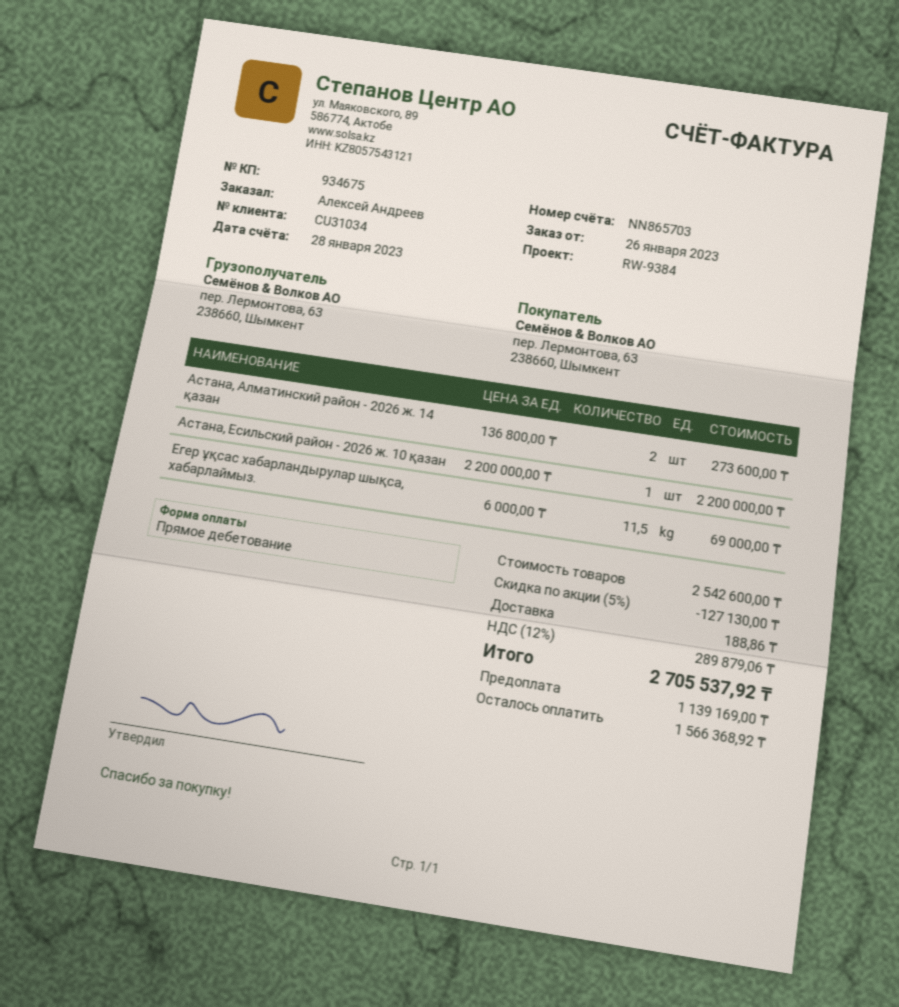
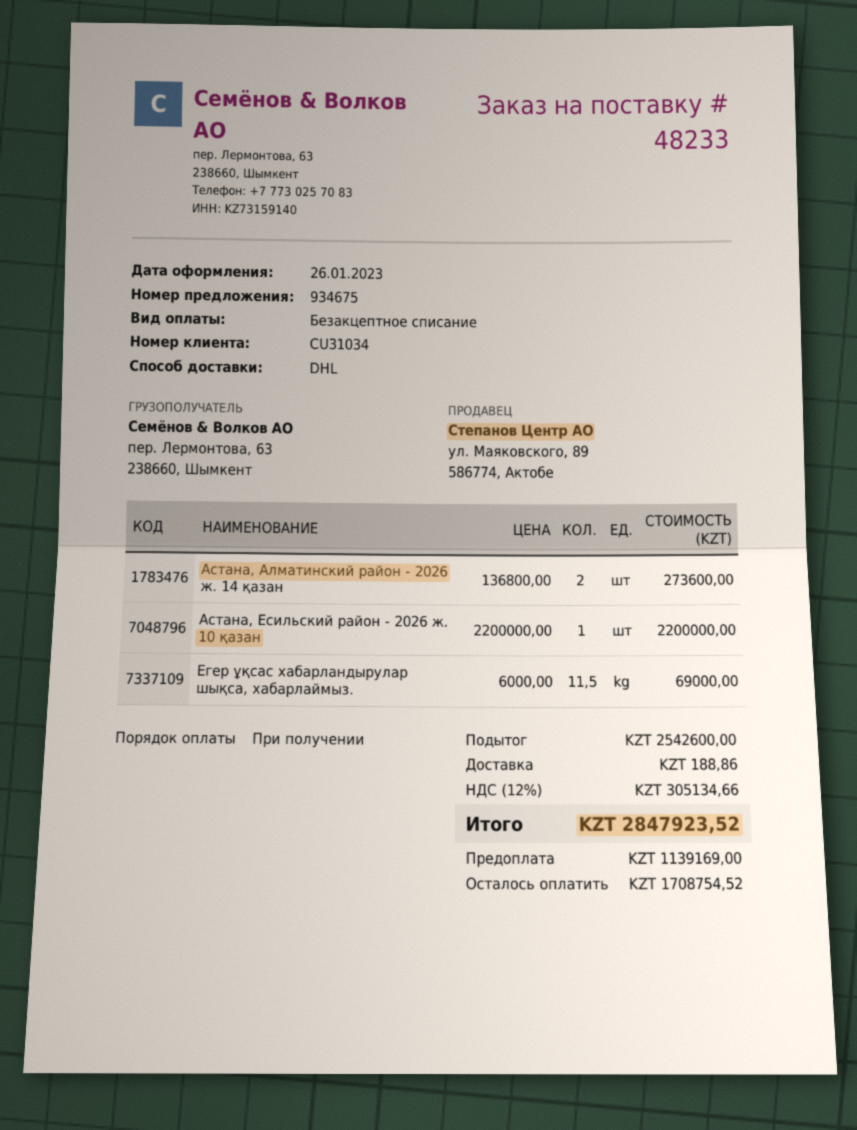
discount: 5% = 127130.00 -> none
tax: 12% = 289879.06 -> 12% = 305134.66
total: 2705537.92 -> 2847923.52
balance: 1566368.92 -> 1708754.52

